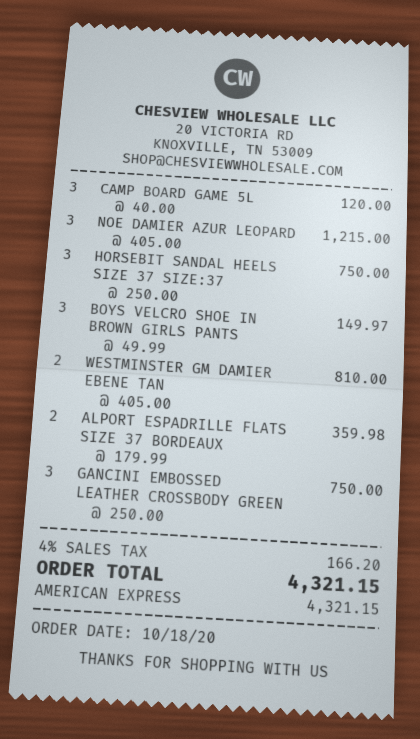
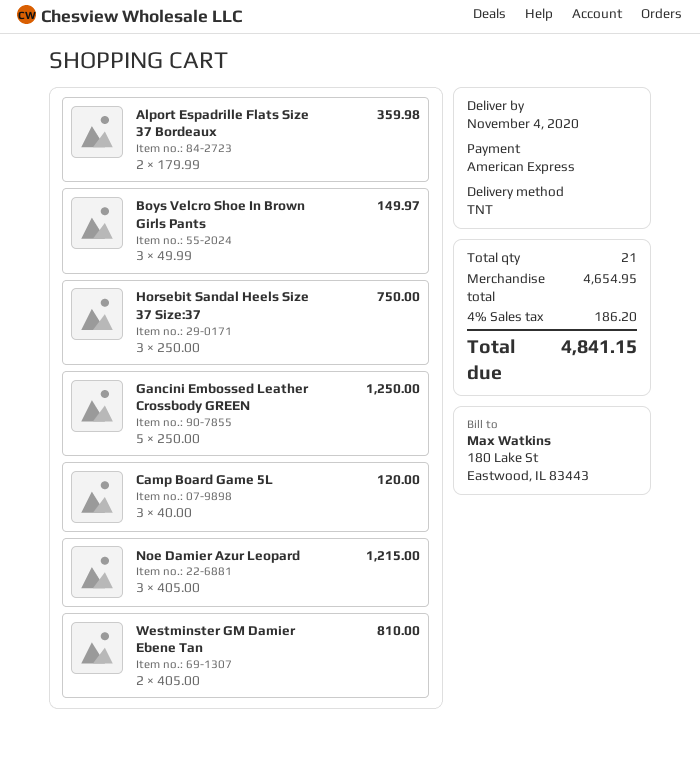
GANCINI EMBOSSED LEATHER CROSSBODY GREEN: 3 x 250.00 = 750.00 -> 5 x 250.00 = 1250.00
tax: 4% = 166.20 -> 4% = 186.20
total: 4321.15 -> 4841.15

